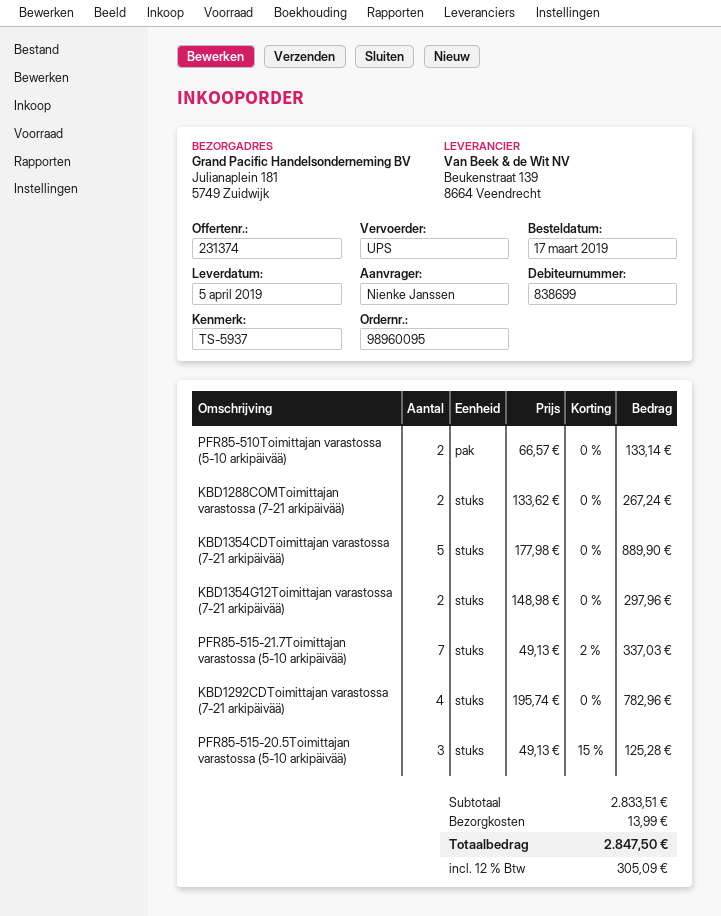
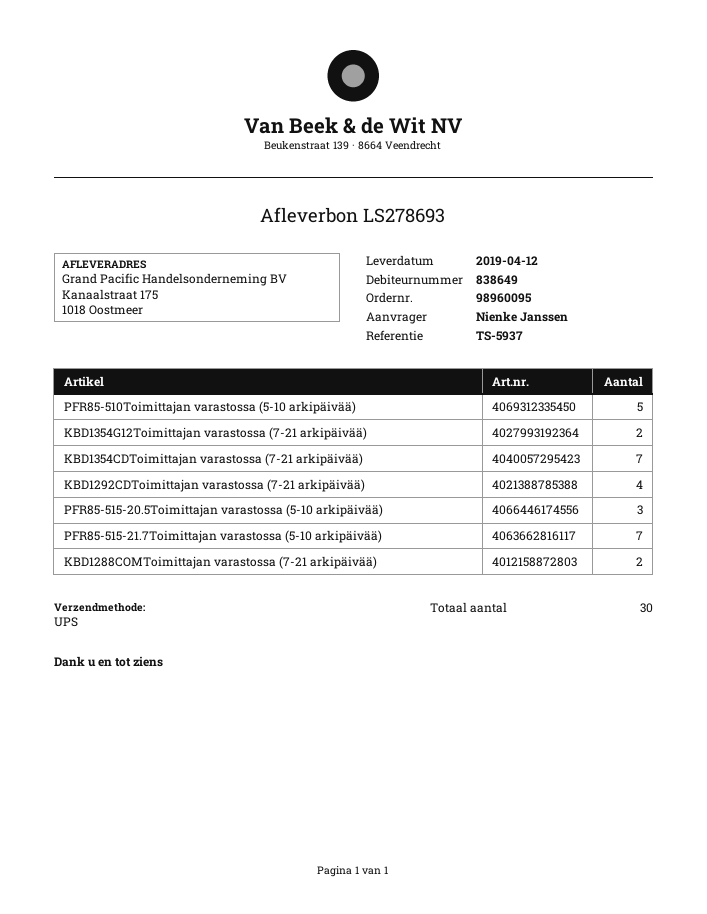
delivery date: 2019-04-05 -> 2019-04-12
customer number: 838699 -> 838649
ship to: Julianaplein 181, 5749 Zuidwijk -> Kanaalstraat 175, 1018 Oostmeer
PFR85-510Toimittajan varastossa (5-10 arkipäivää): 2 -> 5
KBD1354CDToimittajan varastossa (7-21 arkipäivää): 5 -> 7

